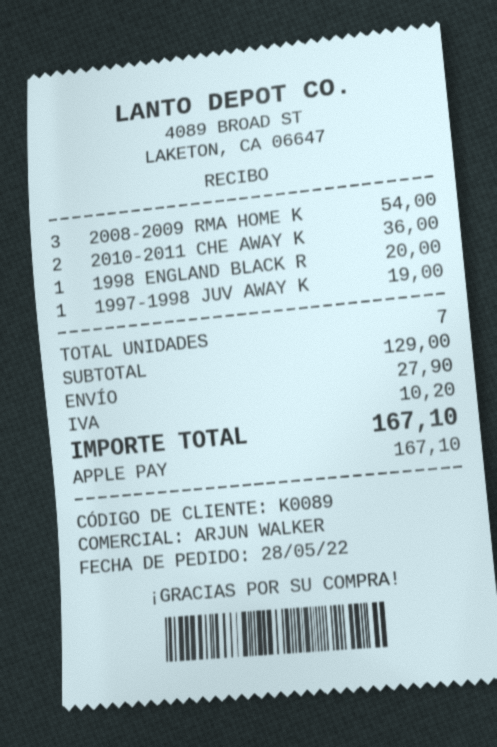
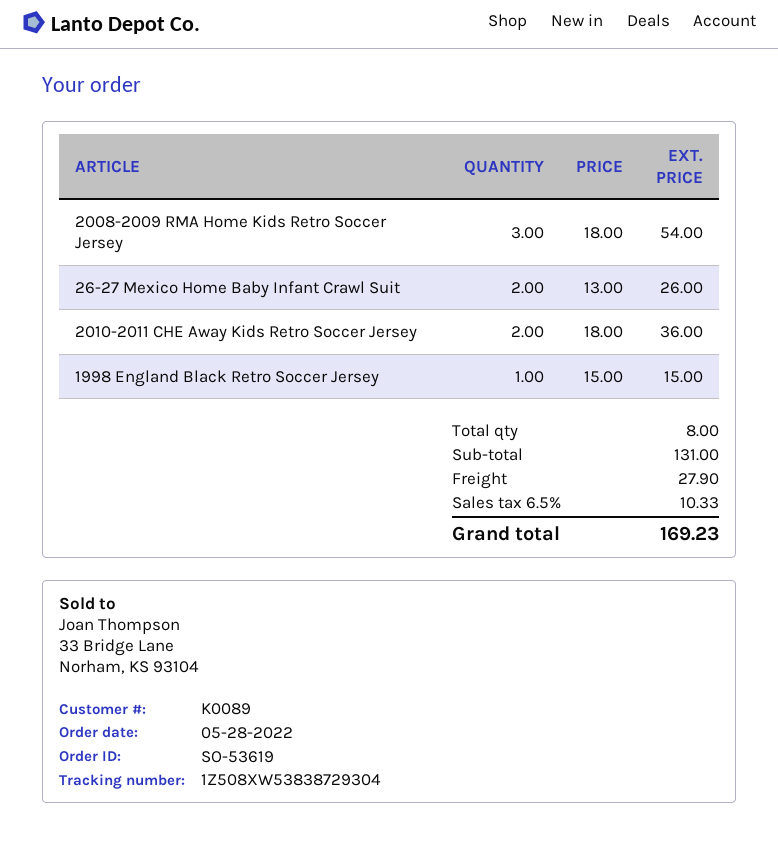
1998 ENGLAND BLACK R: 1 for 20.00 -> 1 for 15.00
1997-1998 JUV AWAY K: 1 for 19.00 -> none
26-27 Mexico Home Baby Infant Crawl Suit: none -> 2 for 26.00
total quantity: 7 -> 8
subtotal: 129.00 -> 131.00
tax: 10.20 -> 10.33
total: 167.10 -> 169.23

